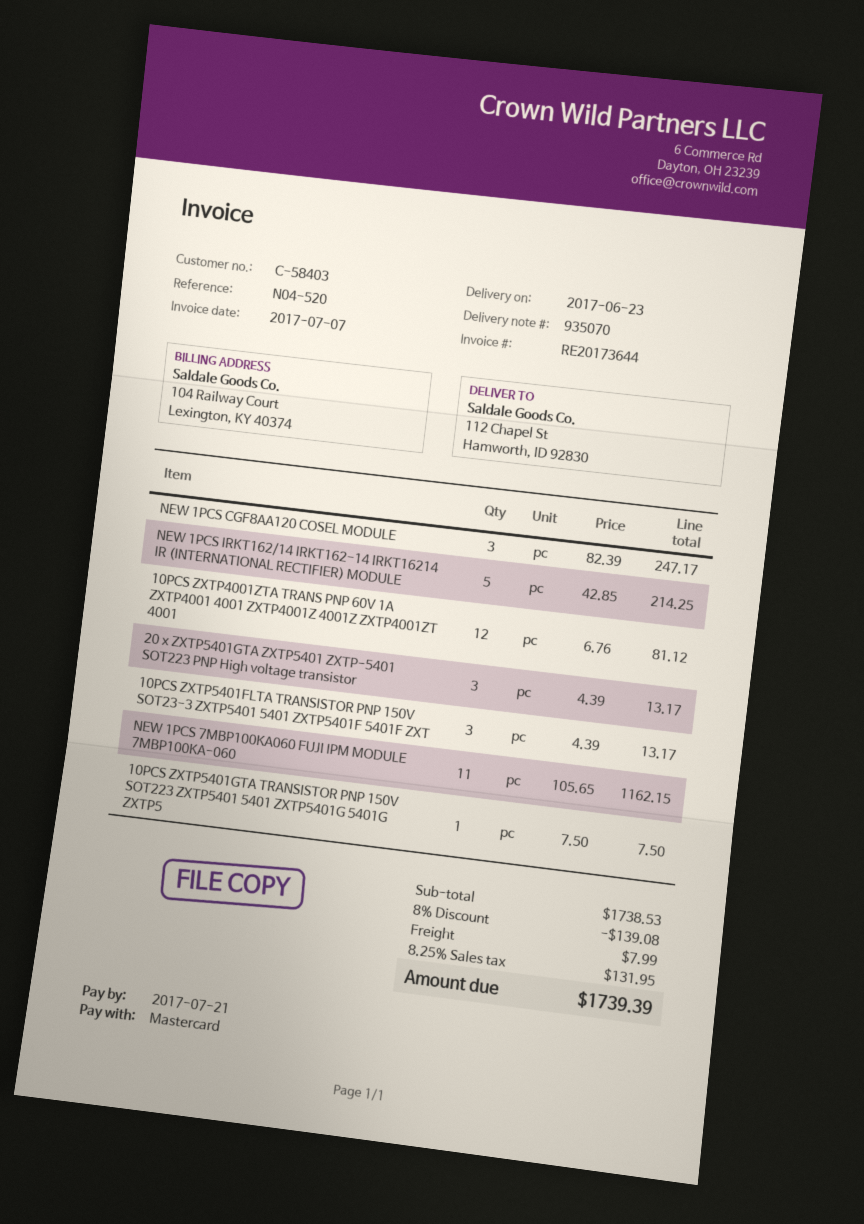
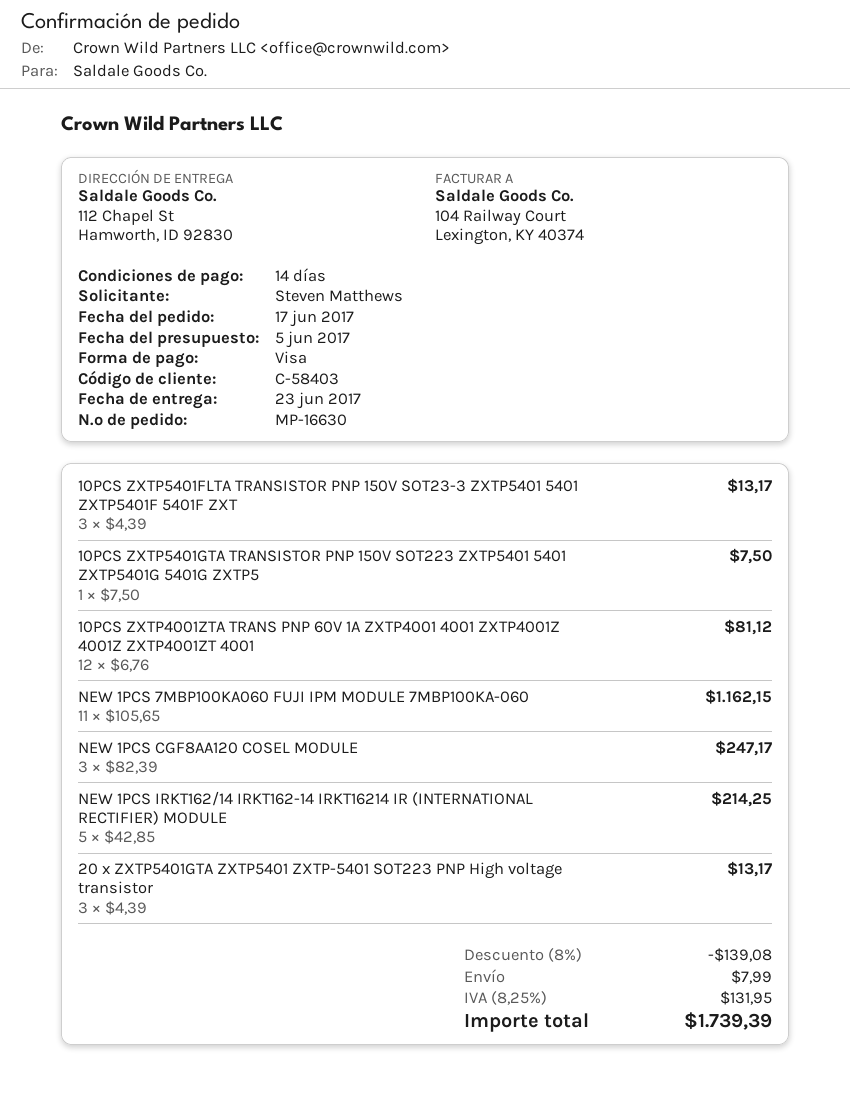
payment method: Mastercard -> Visa

